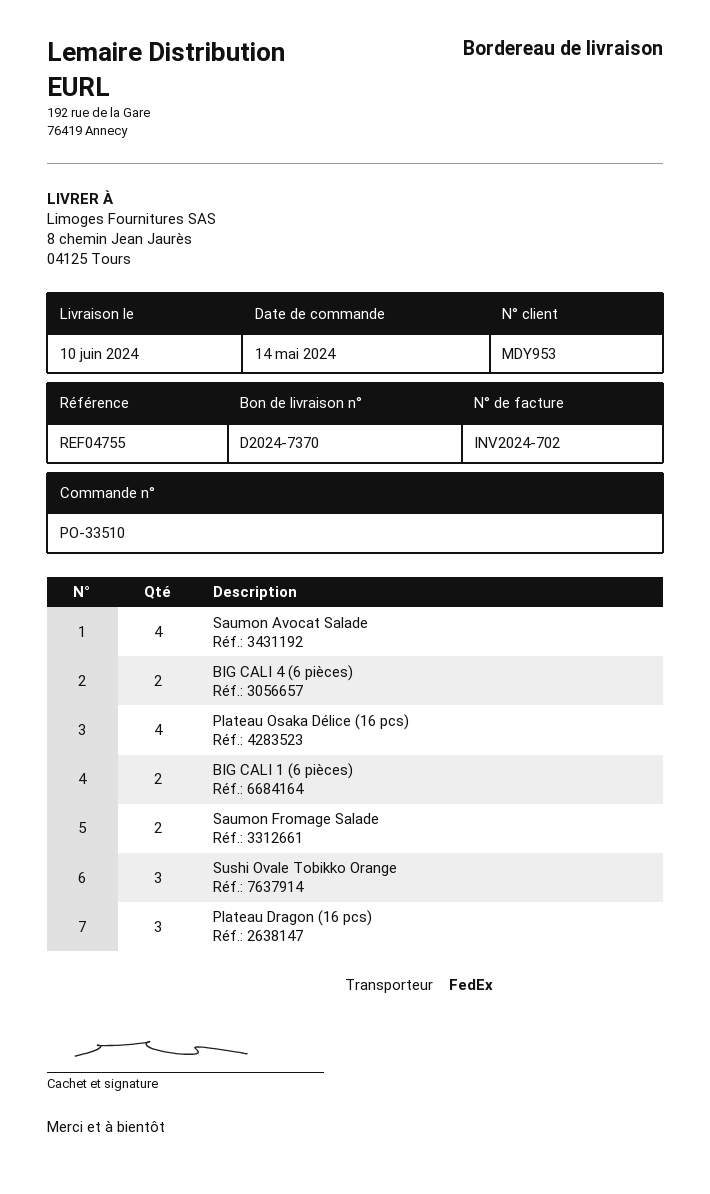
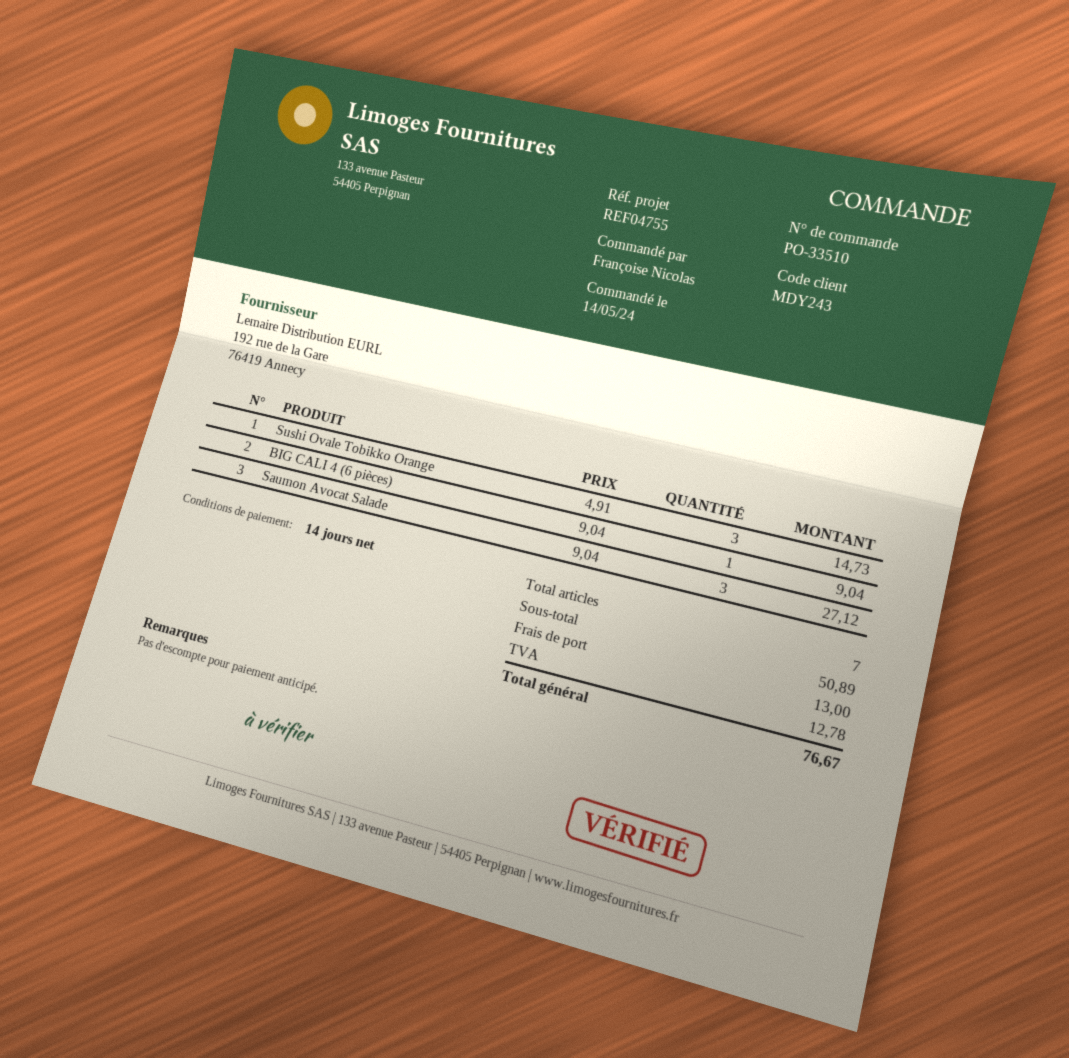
customer number: MDY953 -> MDY243
Saumon Avocat Salade: 4 -> 3
BIG CALI 4 (6 pièces): 2 -> 1
Plateau Osaka Délice (16 pcs): 4 -> none
BIG CALI 1 (6 pièces): 2 -> none
Saumon Fromage Salade: 2 -> none
Plateau Dragon (16 pcs): 3 -> none

